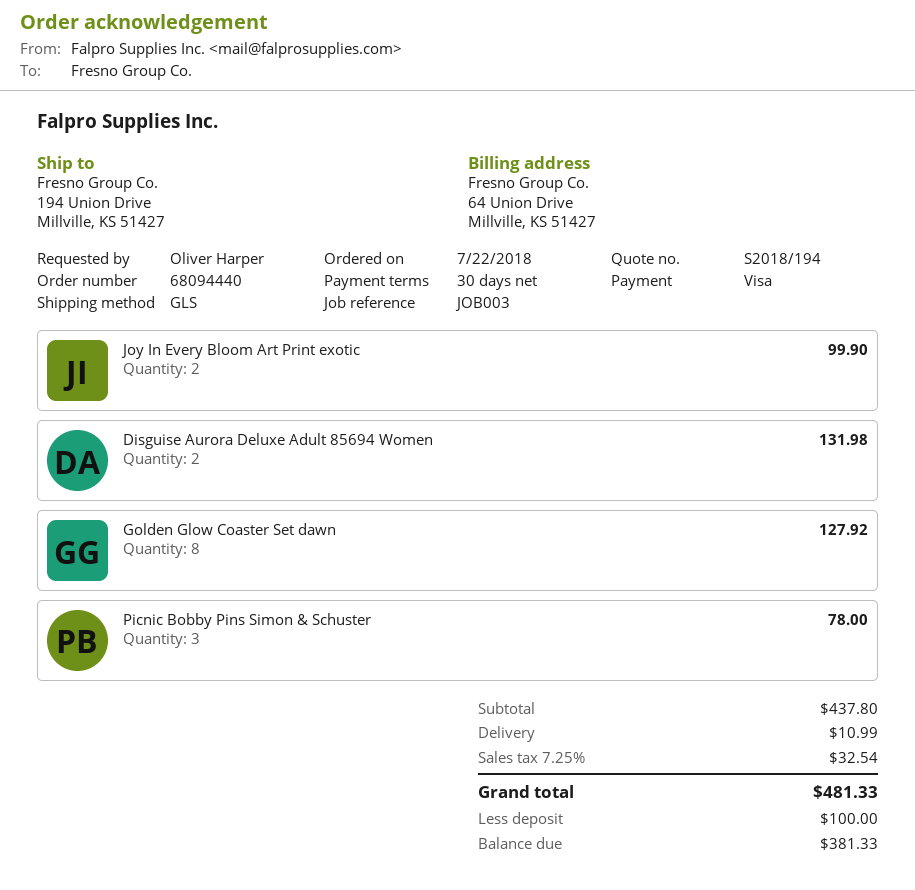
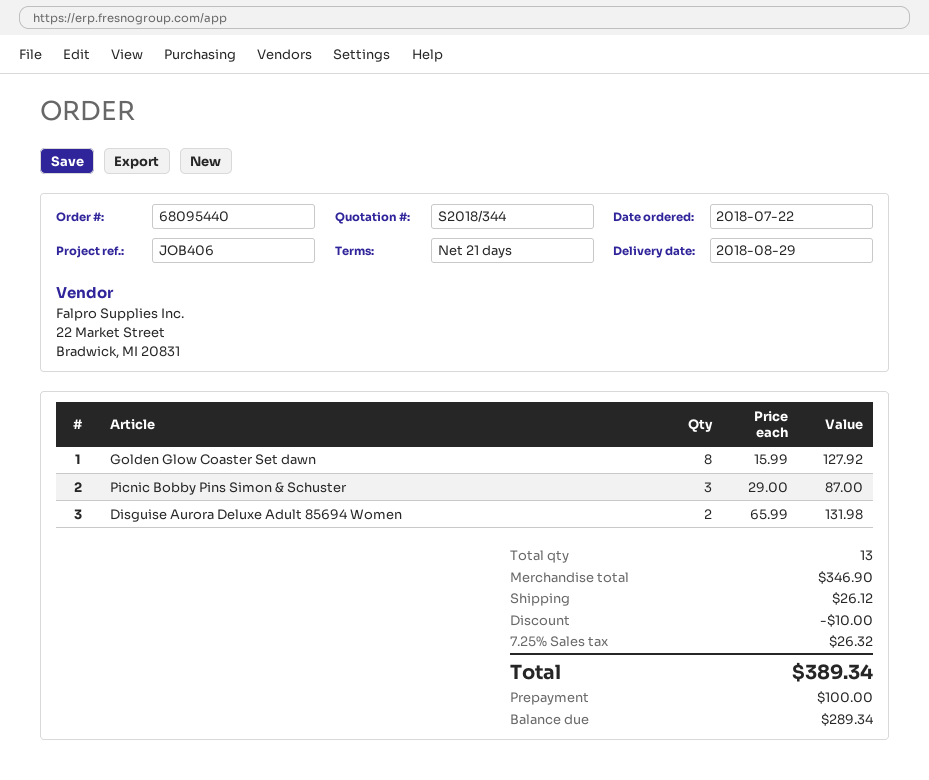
quote number: S2018/194 -> S2018/344
order number: 68094440 -> 68095440
payment terms: 30 days -> 21 days
reference: JOB003 -> JOB406
Joy In Every Bloom Art Print exotic: 2 for 99.90 -> none
Picnic Bobby Pins Simon & Schuster: 3 for 78.00 -> 3 for 87.00
subtotal: 437.80 -> 346.90
discount: none -> 10.00
shipping: 10.99 -> 26.12
tax: 7.25% = 32.54 -> 7.25% = 26.32
total: 481.33 -> 389.34
balance: 381.33 -> 289.34

